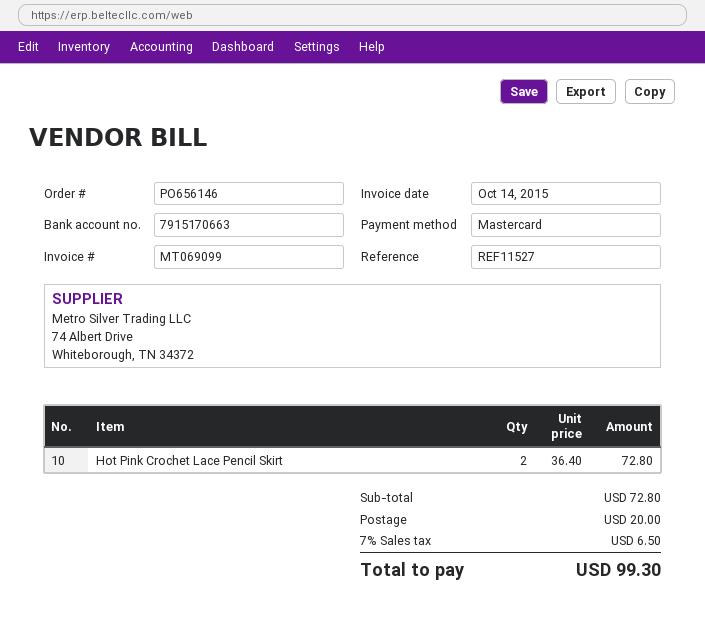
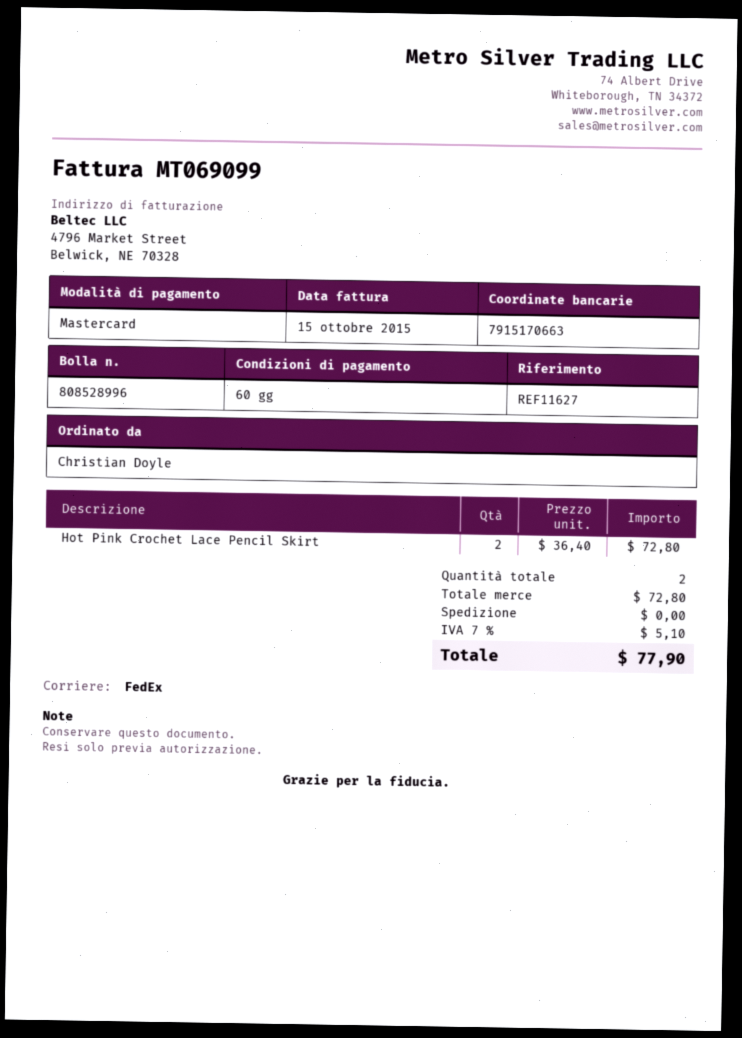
invoice date: 2015-10-14 -> 2015-10-15
reference: REF11527 -> REF11627
shipping: 20.00 -> 0.00
tax: 7% = 6.50 -> 7% = 5.10
total: 99.30 -> 77.90

